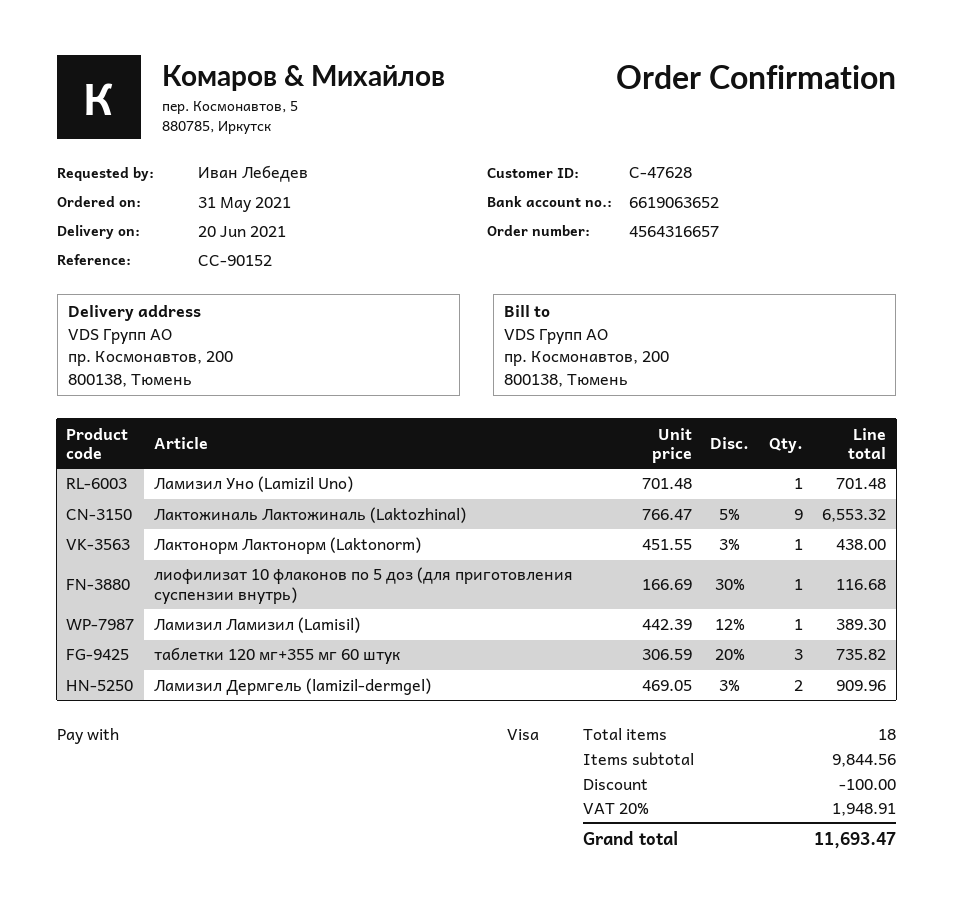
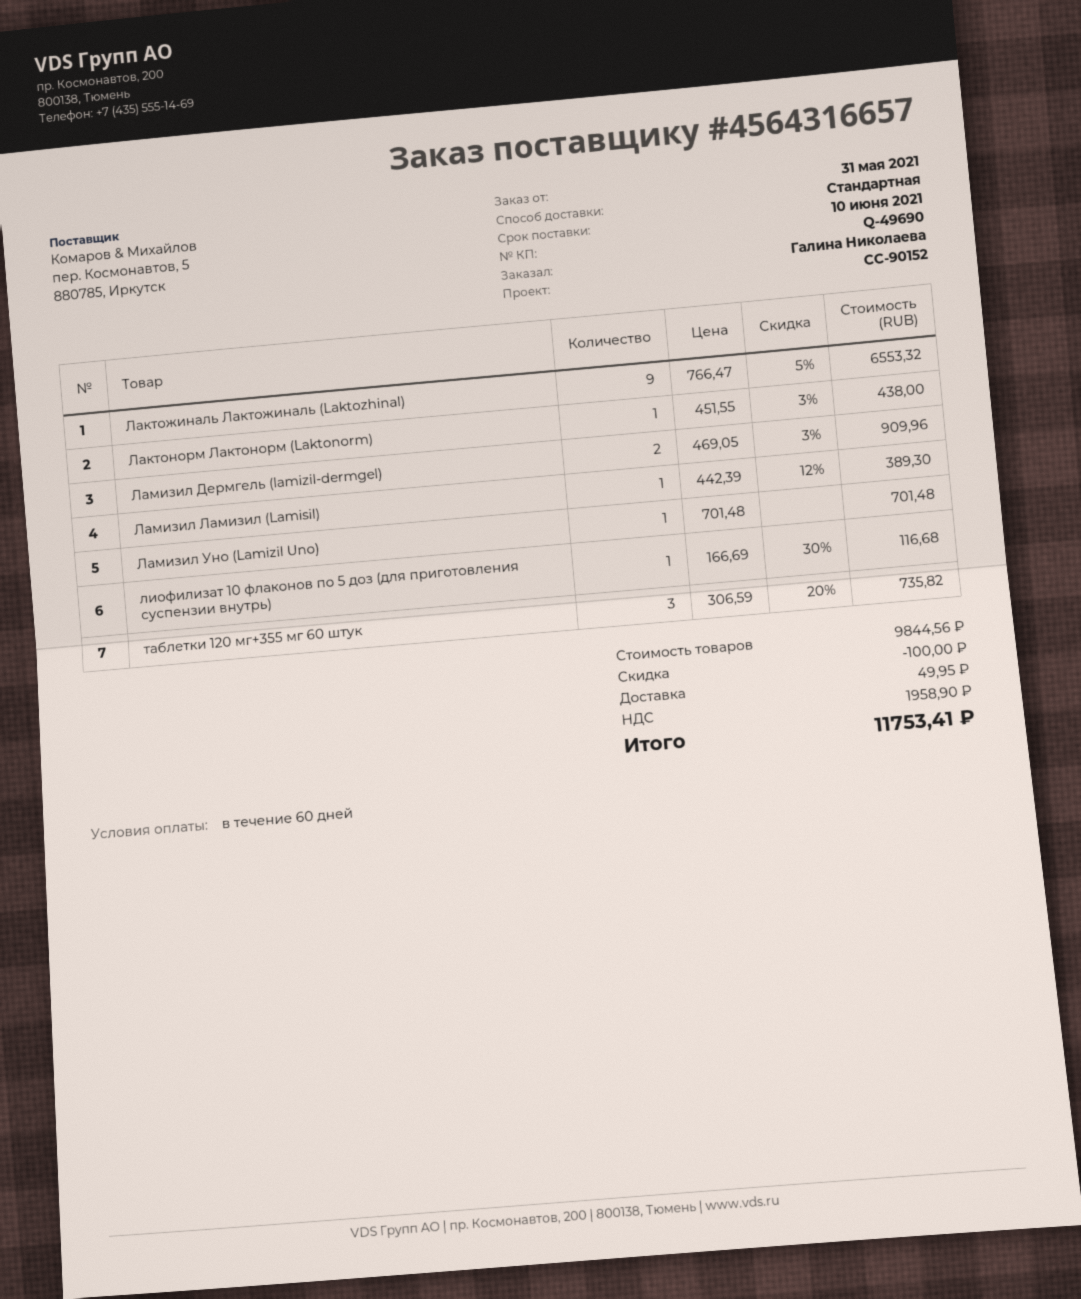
delivery date: 2021-06-20 -> 2021-06-10
ordered by: Иван Лебедев -> Галина Николаева
shipping: none -> 49.95
tax: 1948.91 -> 1958.90
total: 11693.47 -> 11753.41

